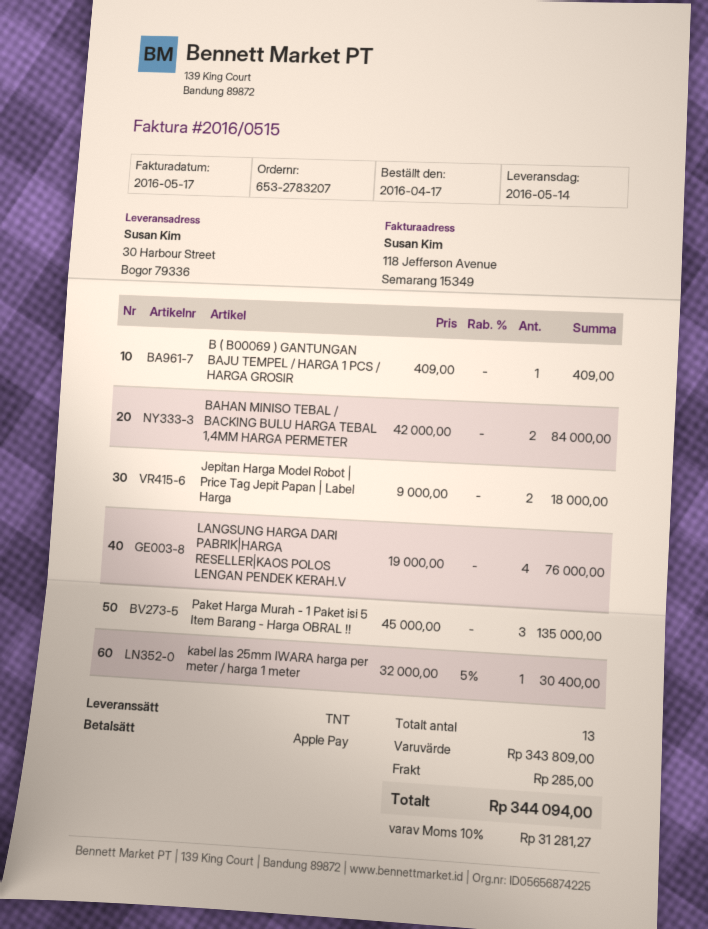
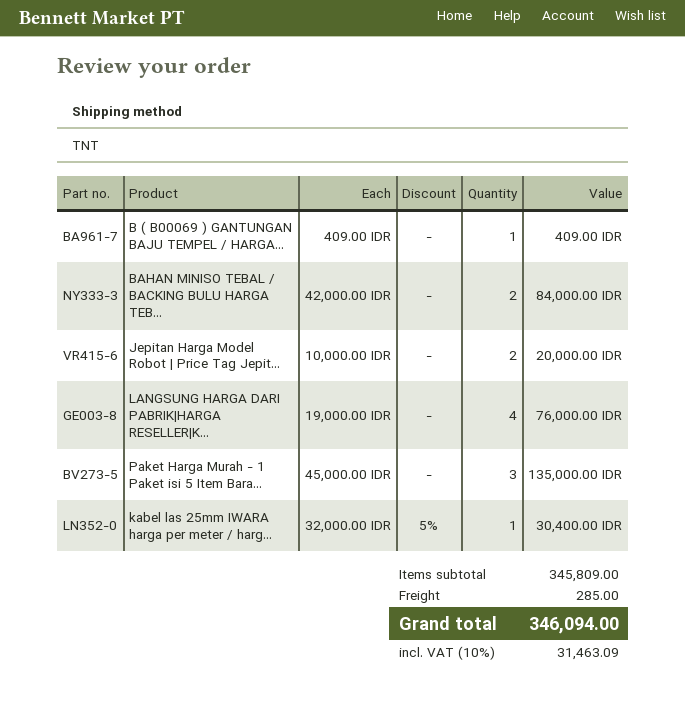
Jepitan Harga Model Robot | Price Tag Jepit Papan | Label Harga: 2 x 9000.00 = 18000.00 -> 2 x 10000.00 = 20000.00
subtotal: 343809.00 -> 345809.00
tax: 10% = 31281.27 -> 10% = 31463.09
total: 344094.00 -> 346094.00

